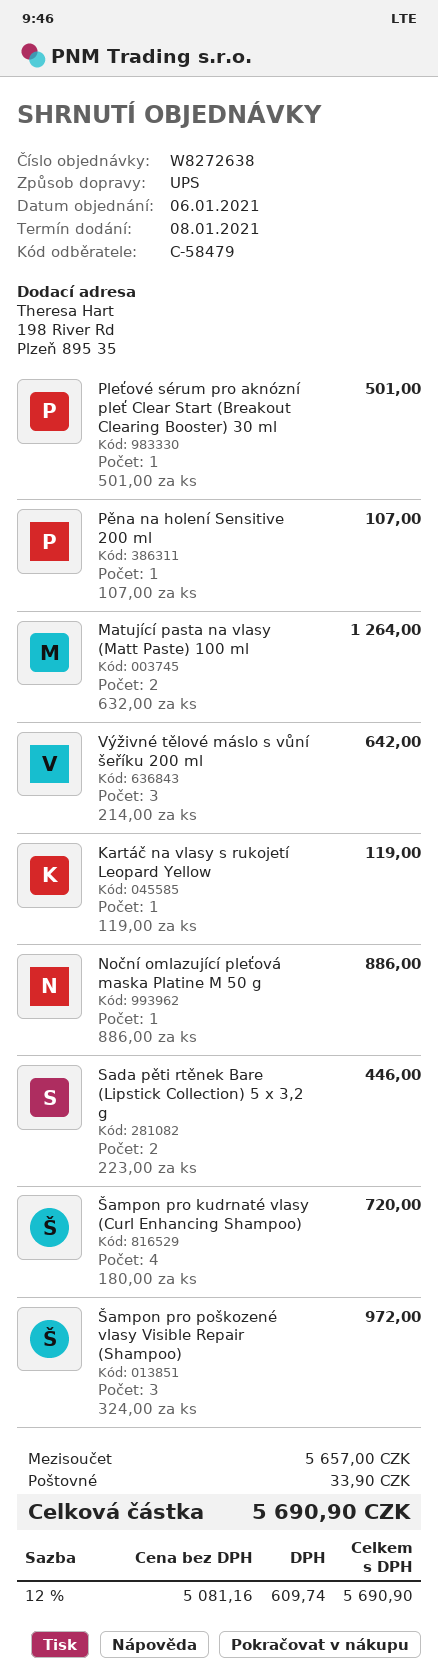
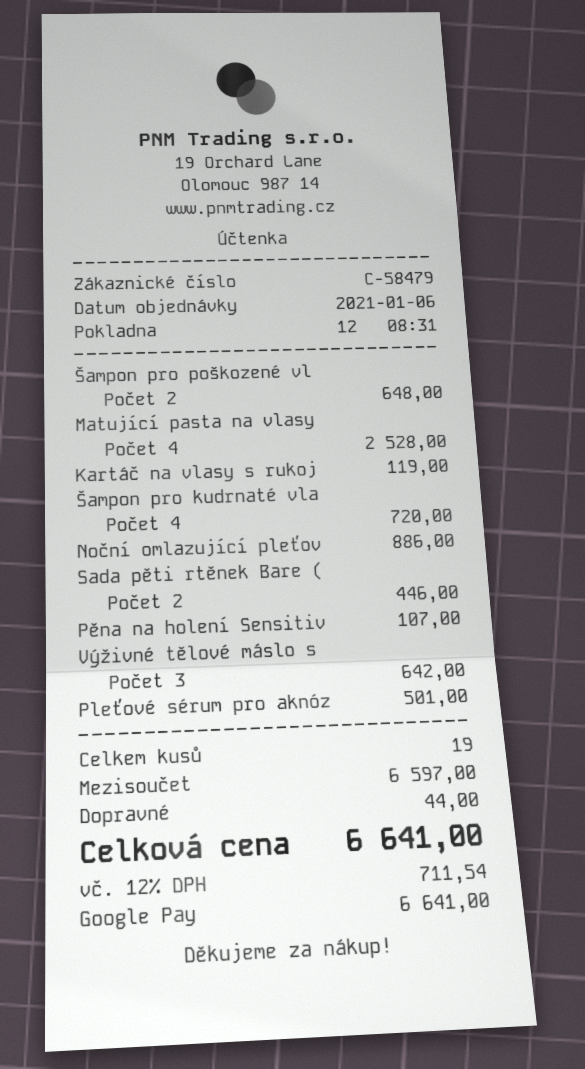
Matující pasta na vlasy (Matt Paste) 100 ml: 2 for 1264.00 -> 4 for 2528.00
Šampon pro poškozené vlasy Visible Repair (Shampoo): 3 for 972.00 -> 2 for 648.00
subtotal: 5657.00 -> 6597.00
shipping: 33.90 -> 44.00
tax: 12% = 609.74 -> 12% = 711.54
total: 5690.90 -> 6641.00

